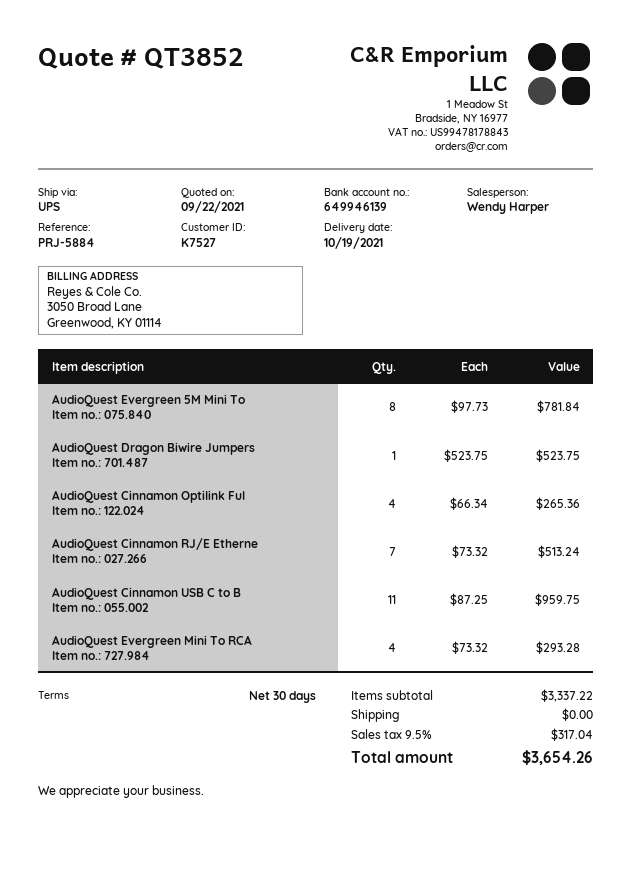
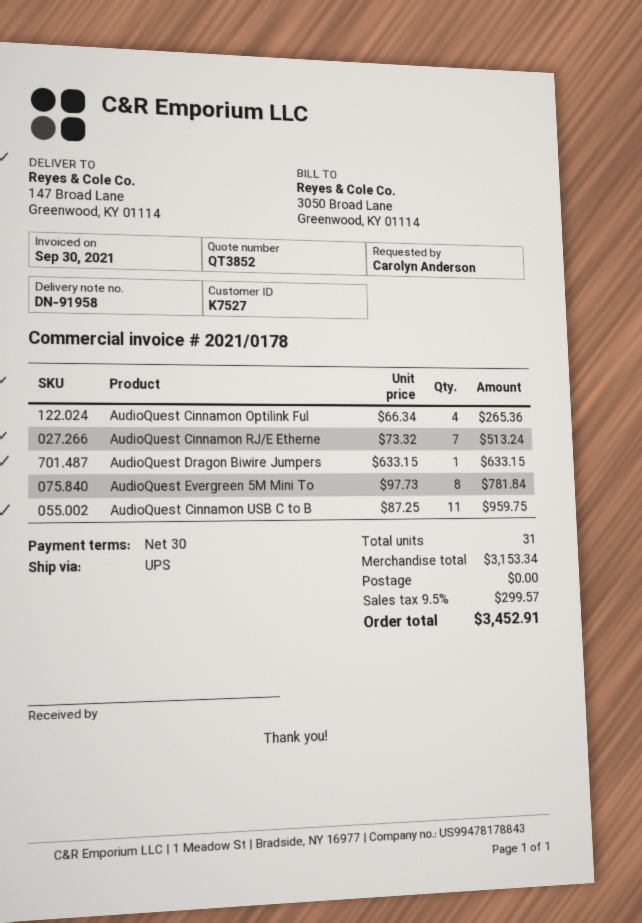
AudioQuest Dragon Biwire Jumpers: 1 x 523.75 = 523.75 -> 1 x 633.15 = 633.15
AudioQuest Evergreen Mini To RCA: 4 x 73.32 = 293.28 -> none
subtotal: 3337.22 -> 3153.34
tax: 9.5% = 317.04 -> 9.5% = 299.57
total: 3654.26 -> 3452.91

